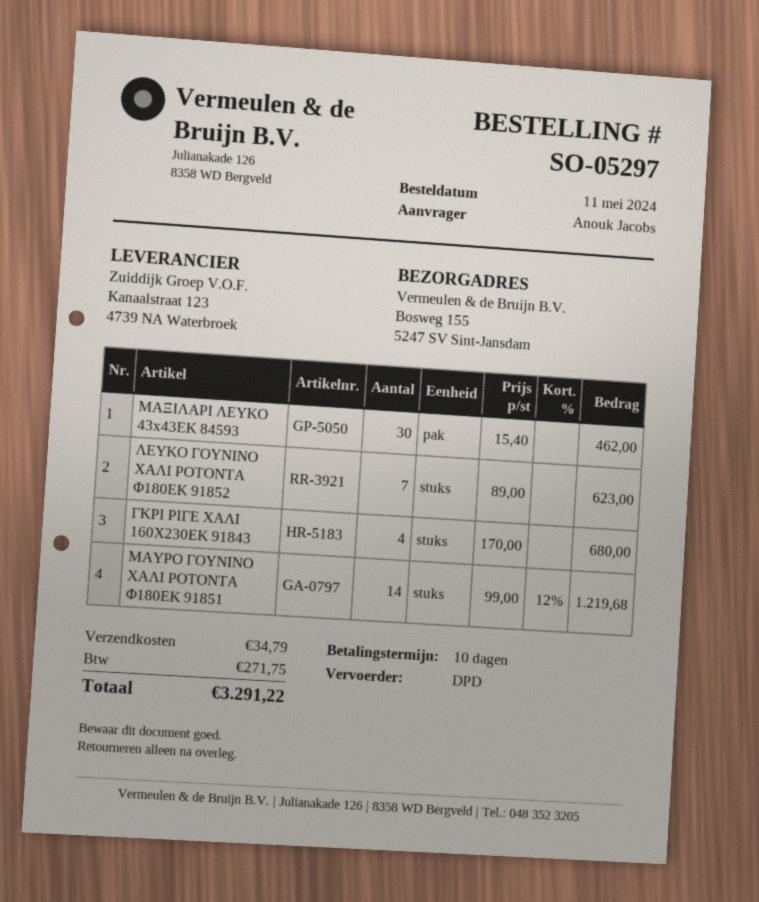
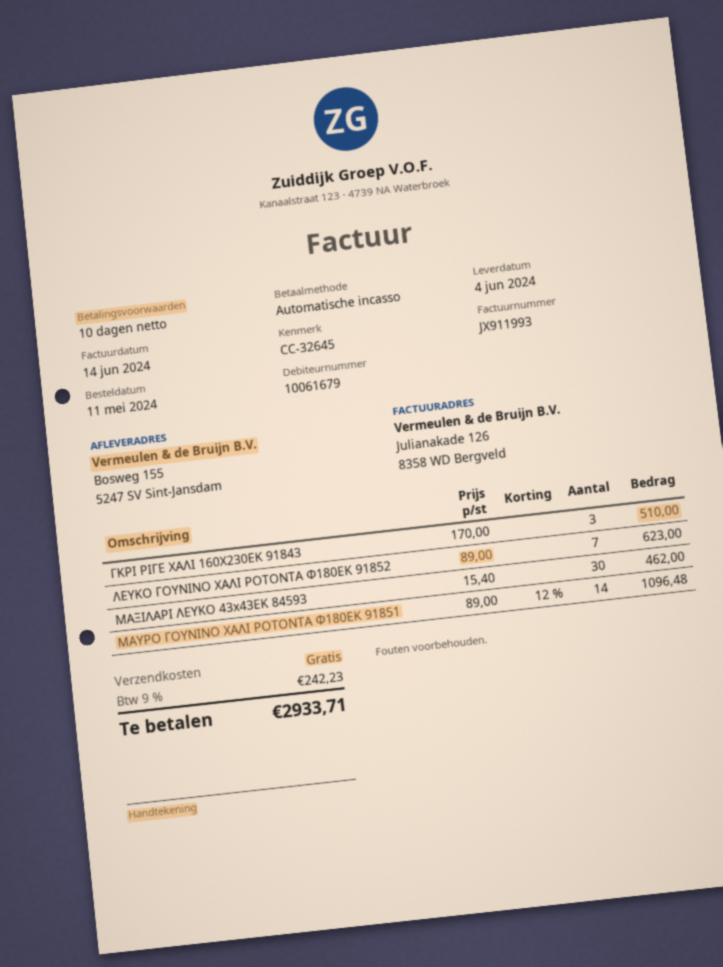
ΓΚΡΙ ΡΙΓΕ ΧΑΛΙ 160Χ230ΕΚ 91843: 4 x 170.00 = 680.00 -> 3 x 170.00 = 510.00
ΜΑΥΡΟ ΓΟΥΝΙΝΟ ΧΑΛΙ ΡΟΤΟΝΤΑ Φ180ΕΚ 91851: 14 x 99.00 - 12% = 1219.68 -> 14 x 89.00 - 12% = 1096.48
shipping: 34.79 -> 0.00
tax: 271.75 -> 242.23
total: 3291.22 -> 2933.71

